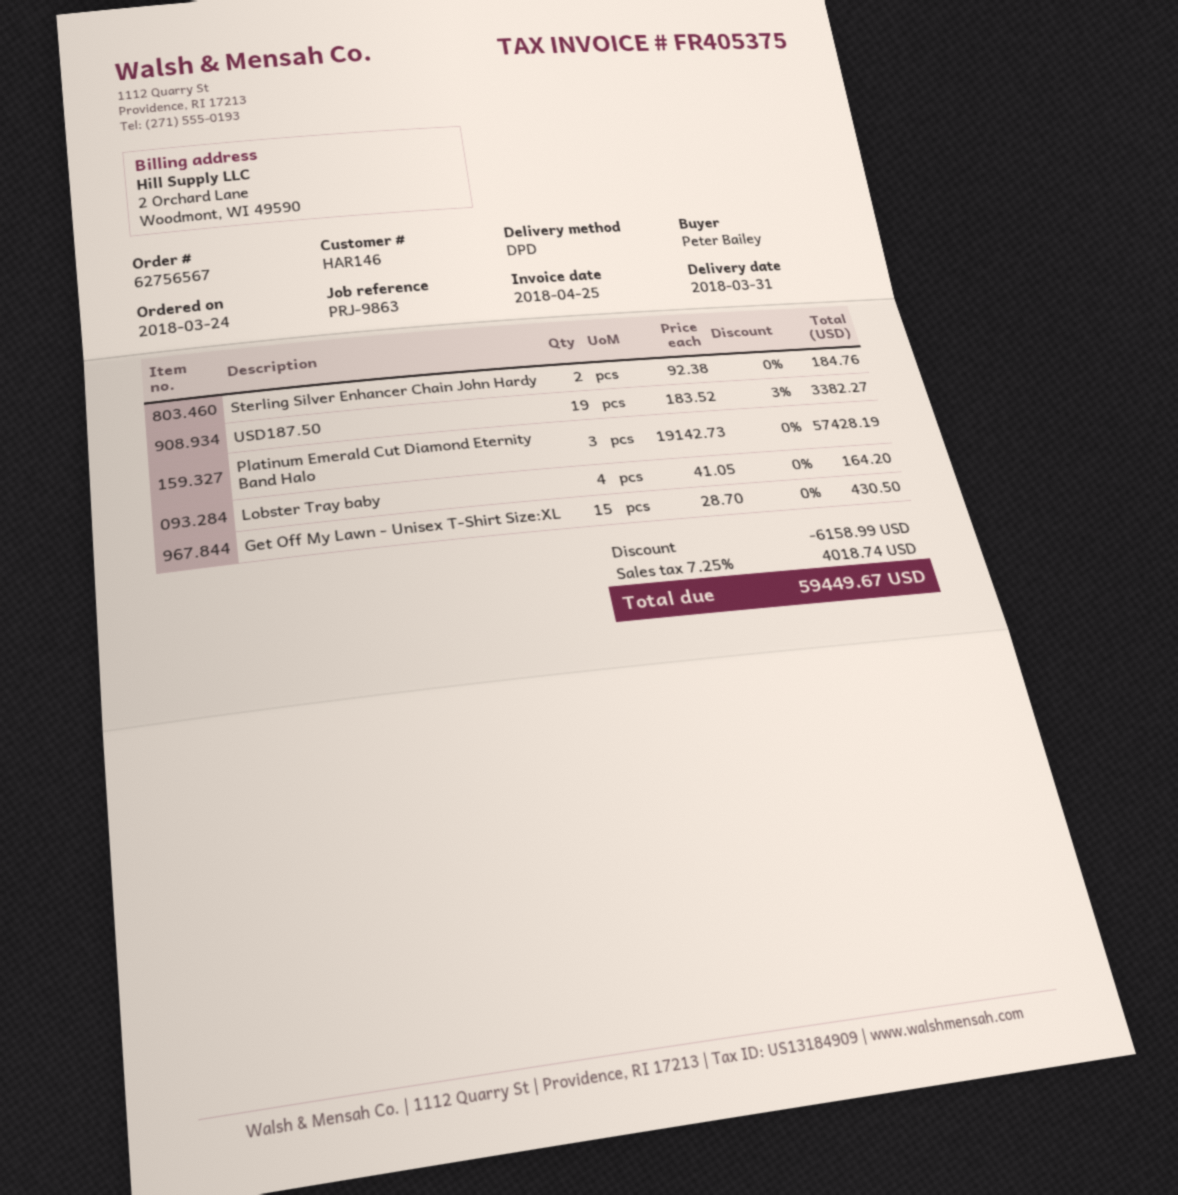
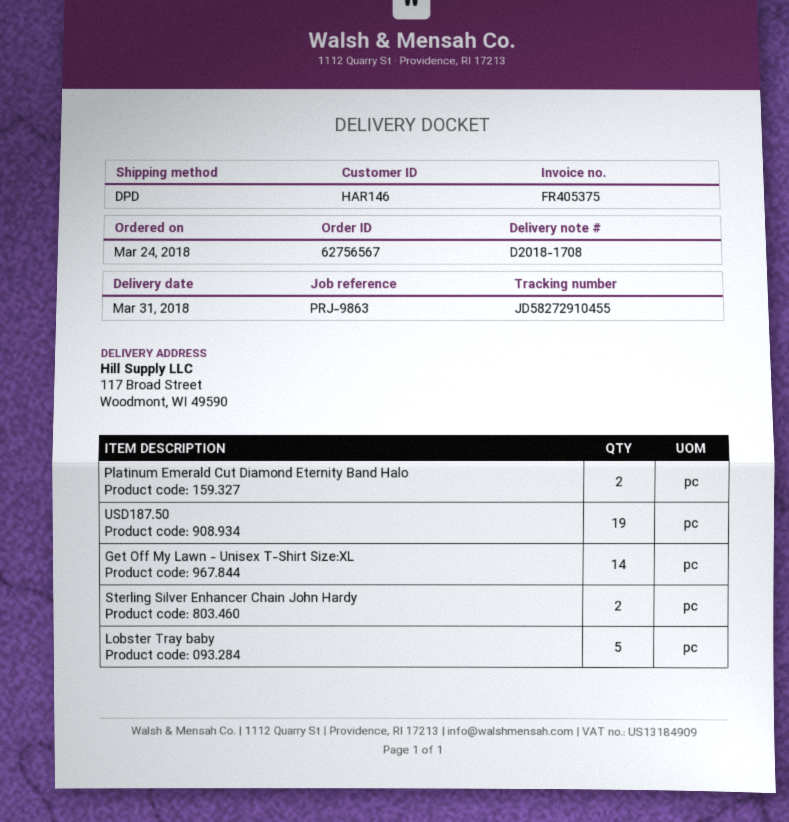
Platinum Emerald Cut Diamond Eternity Band Halo: 3 -> 2
Lobster Tray baby: 4 -> 5
Get Off My Lawn - Unisex T-Shirt Size:XL: 15 -> 14

